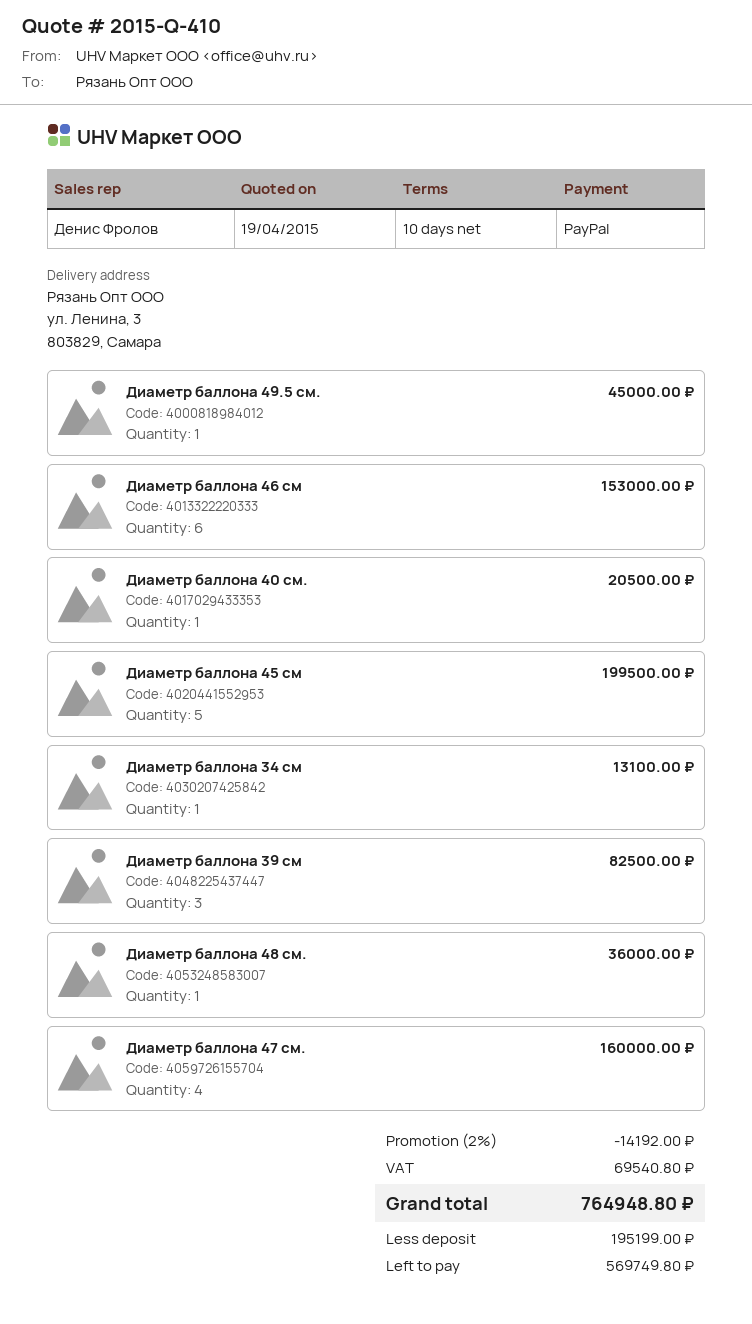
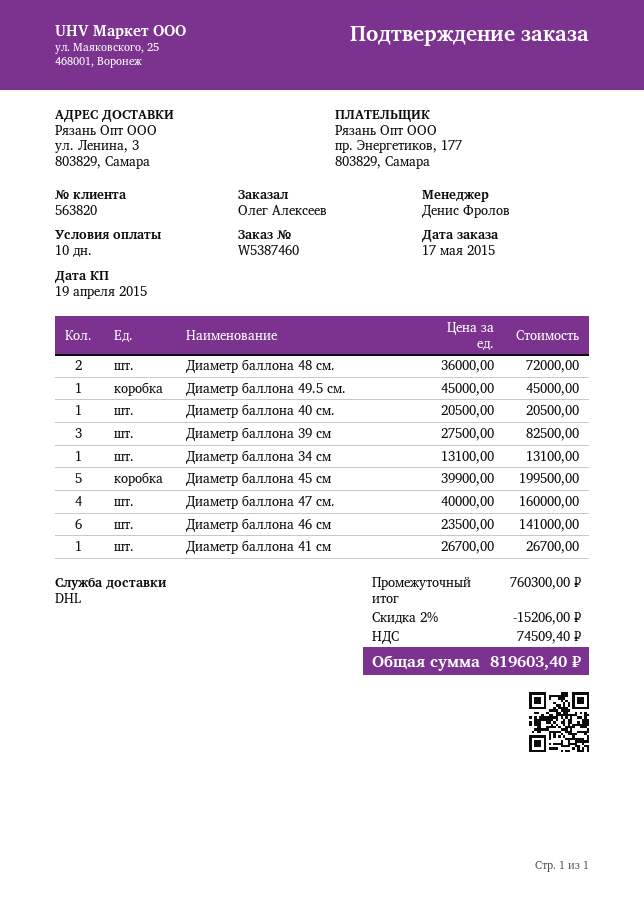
Диаметр баллона 46 см: 6 for 153000.00 -> 6 for 141000.00
Диаметр баллона 48 см.: 1 for 36000.00 -> 2 for 72000.00
Диаметр баллона 41 см: none -> 1 for 26700.00
discount: 2% = 14192.00 -> 2% = 15206.00
tax: 69540.80 -> 74509.40
total: 764948.80 -> 819603.40

